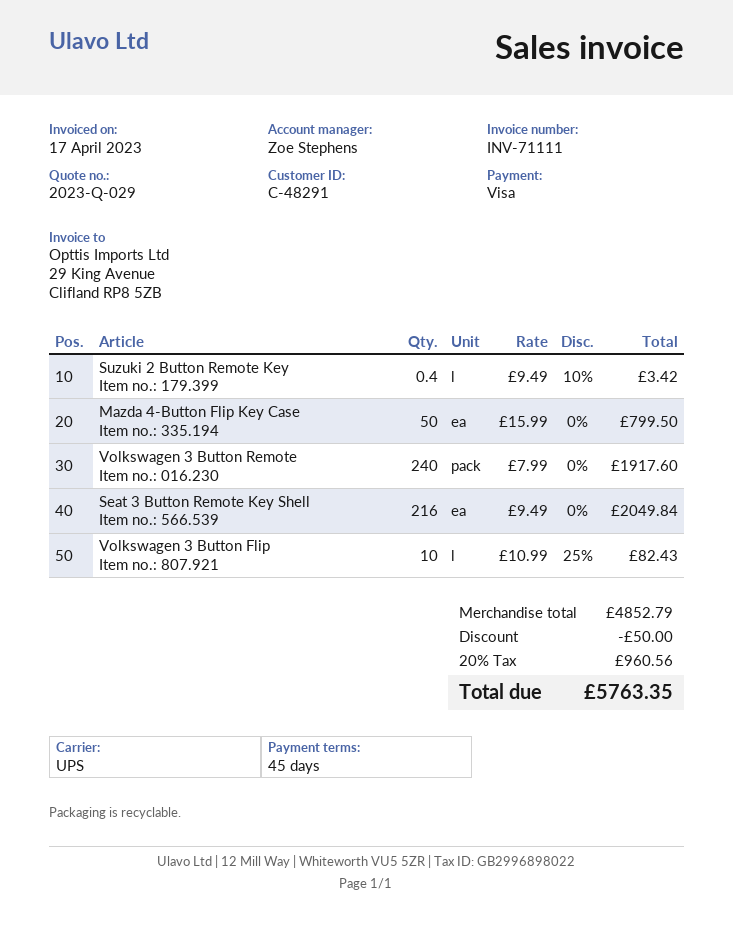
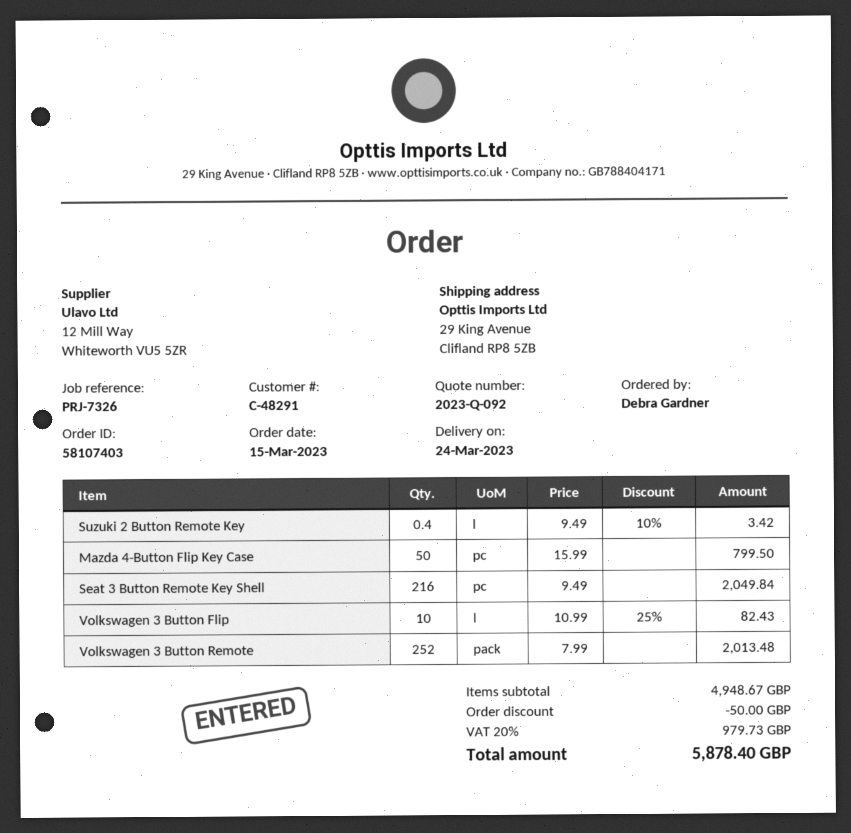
quote number: 2023-Q-029 -> 2023-Q-092
Volkswagen 3 Button Remote: 240 x 7.99 = 1917.60 -> 252 x 7.99 = 2013.48
subtotal: 4852.79 -> 4948.67
tax: 20% = 960.56 -> 20% = 979.73
total: 5763.35 -> 5878.40

